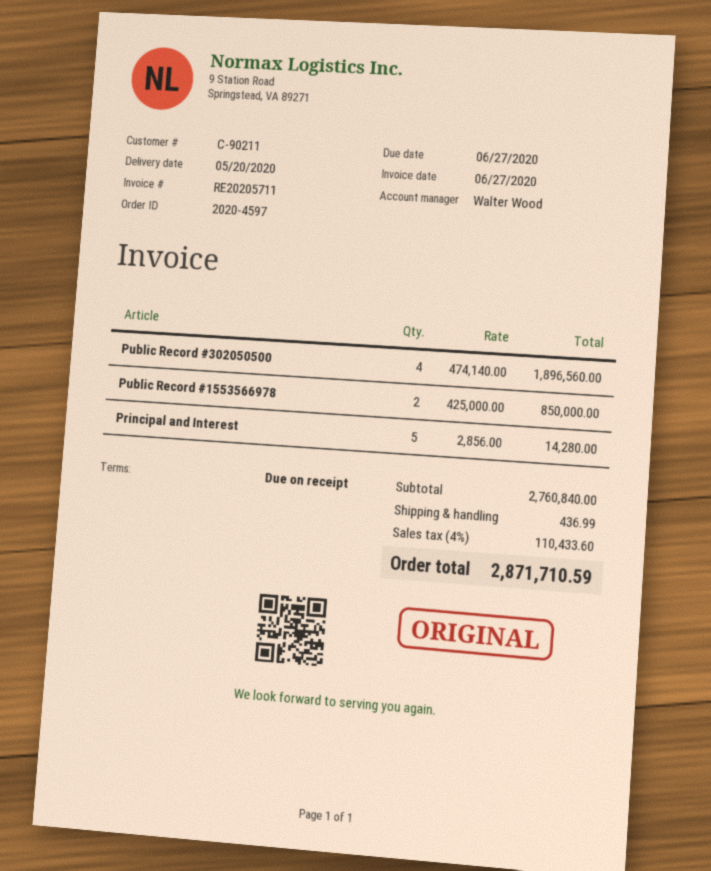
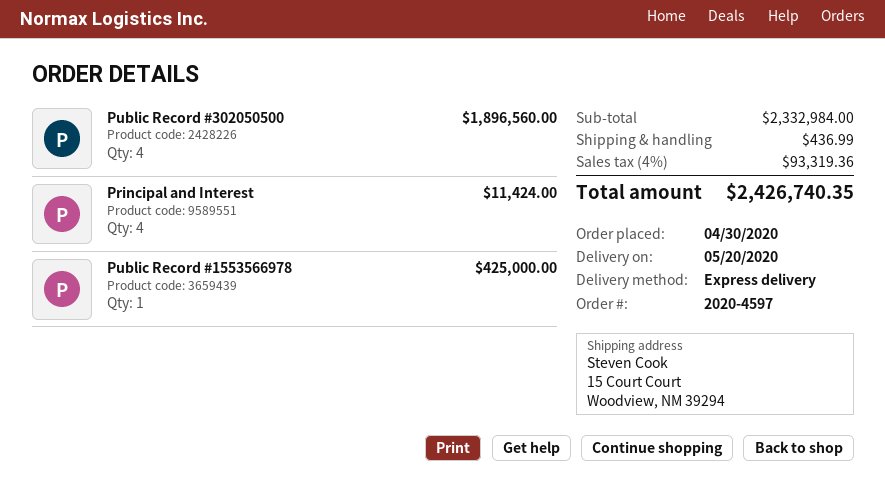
Public Record #1553566978: 2 for 850000.00 -> 1 for 425000.00
Principal and Interest: 5 for 14280.00 -> 4 for 11424.00
subtotal: 2760840.00 -> 2332984.00
tax: 4% = 110433.60 -> 4% = 93319.36
total: 2871710.59 -> 2426740.35

